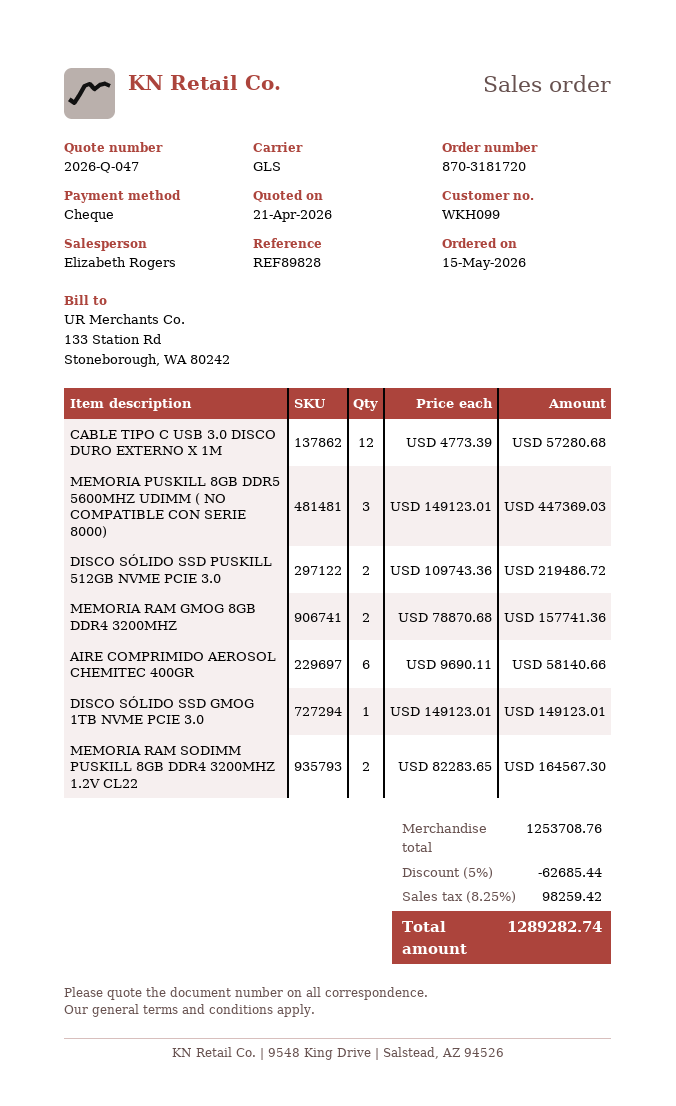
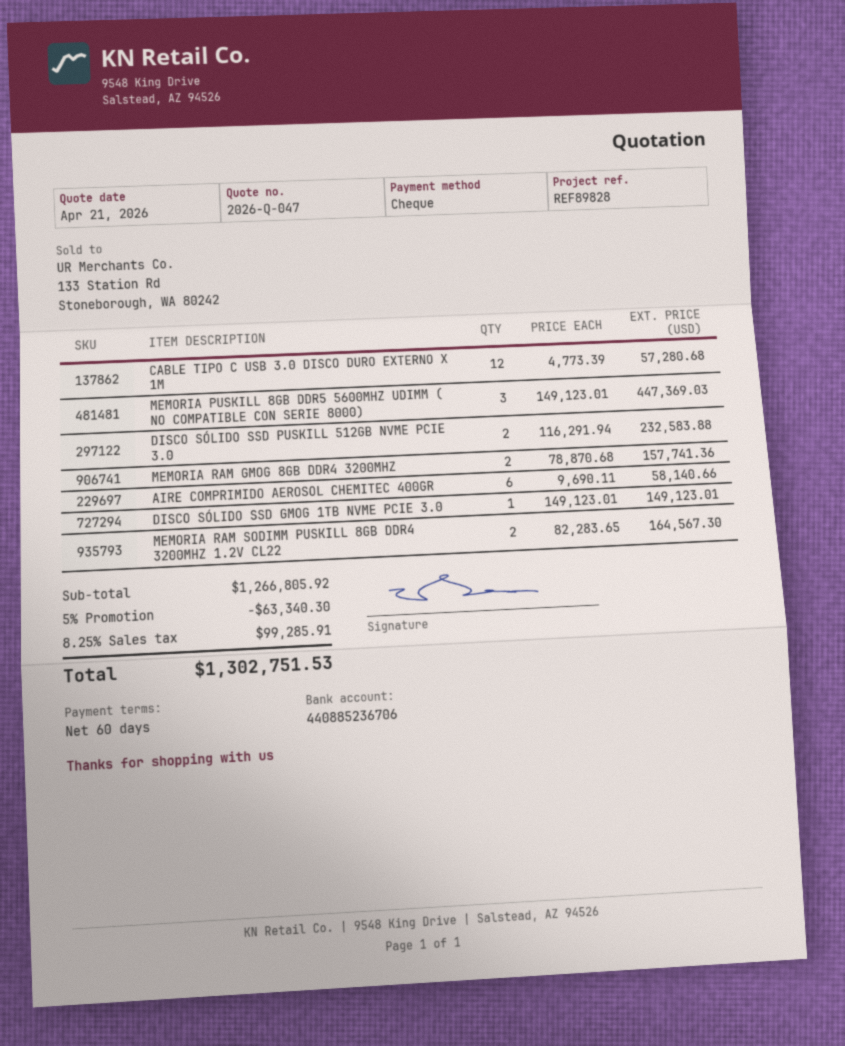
DISCO SÓLIDO SSD PUSKILL 512GB NVME PCIE 3.0: 2 x 109743.36 = 219486.72 -> 2 x 116291.94 = 232583.88
subtotal: 1253708.76 -> 1266805.92
discount: 5% = 62685.44 -> 5% = 63340.30
tax: 8.25% = 98259.42 -> 8.25% = 99285.91
total: 1289282.74 -> 1302751.53

